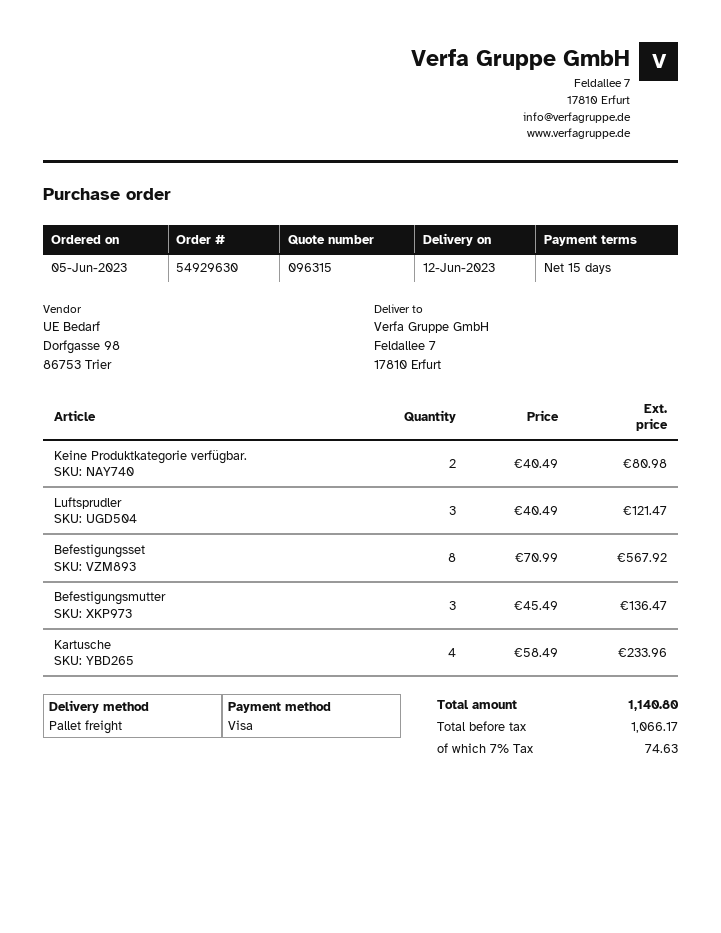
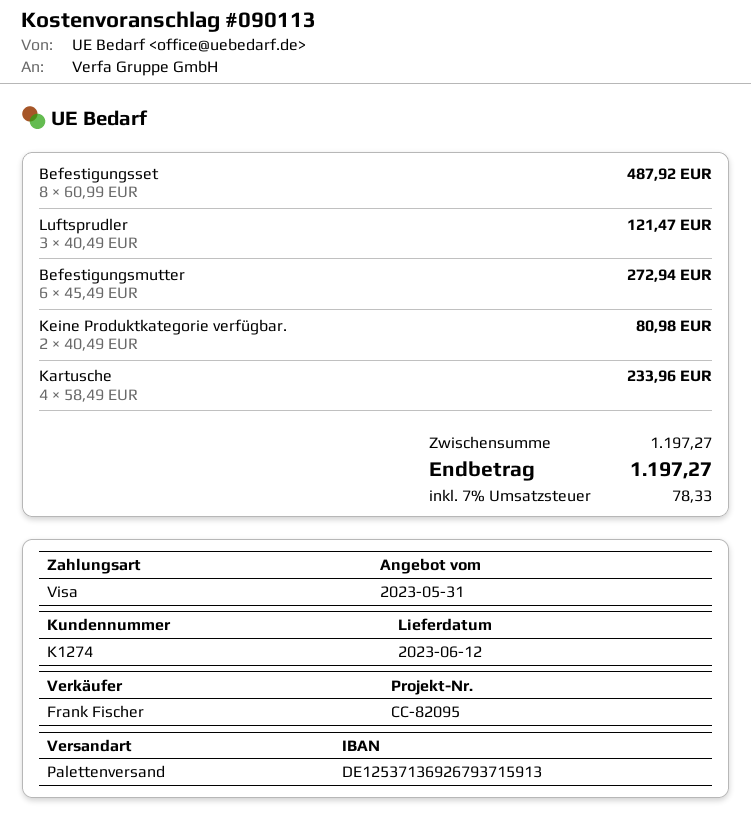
quote number: 096315 -> 090113
Befestigungsset: 8 x 70.99 = 567.92 -> 8 x 60.99 = 487.92
Befestigungsmutter: 3 x 45.49 = 136.47 -> 6 x 45.49 = 272.94
tax: 7% = 74.63 -> 7% = 78.33
total: 1140.80 -> 1197.27

